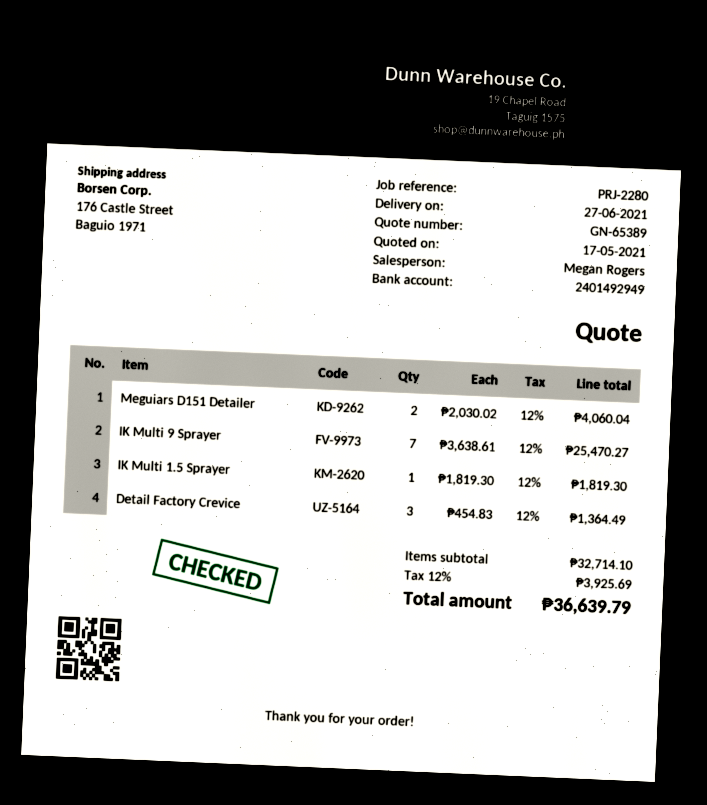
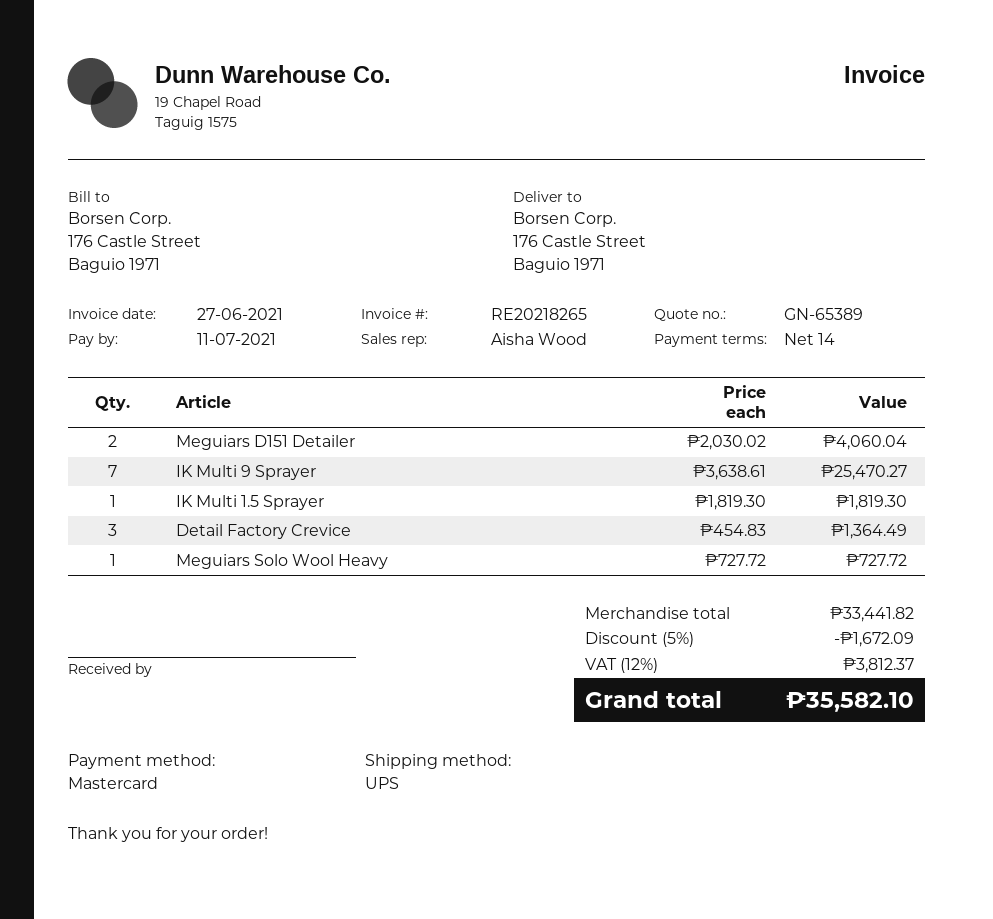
sales rep: Megan Rogers -> Aisha Wood
Meguiars Solo Wool Heavy: none -> 1 x 727.72 = 727.72
subtotal: 32714.10 -> 33441.82
discount: none -> 5% = 1672.09
tax: 12% = 3925.69 -> 12% = 3812.37
total: 36639.79 -> 35582.10

